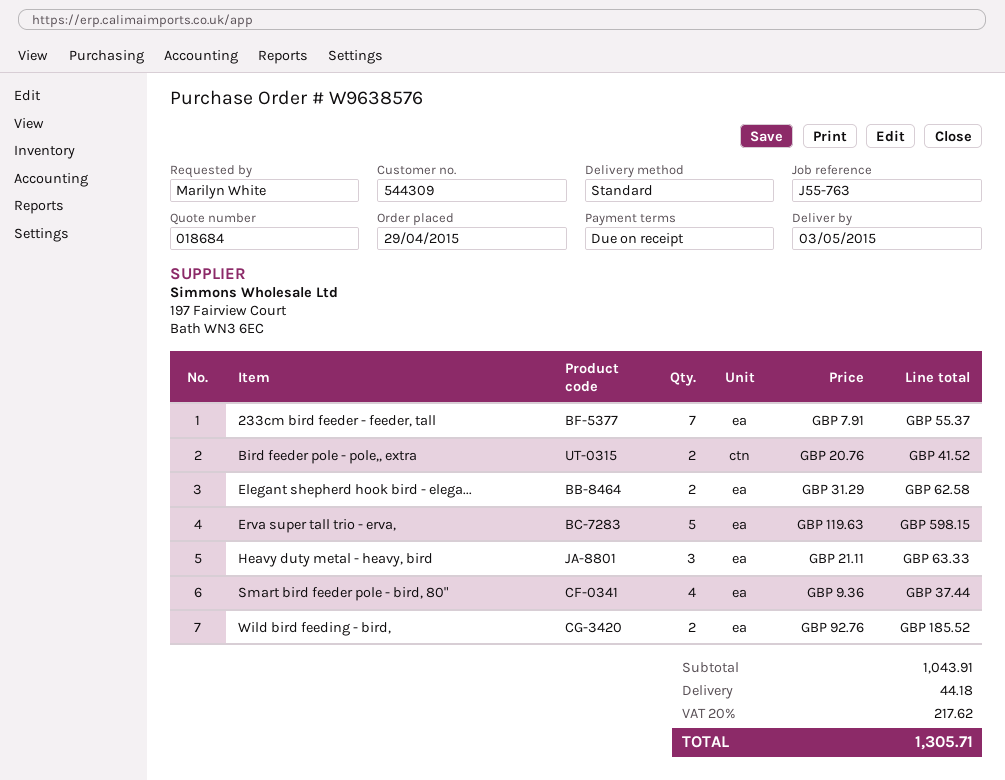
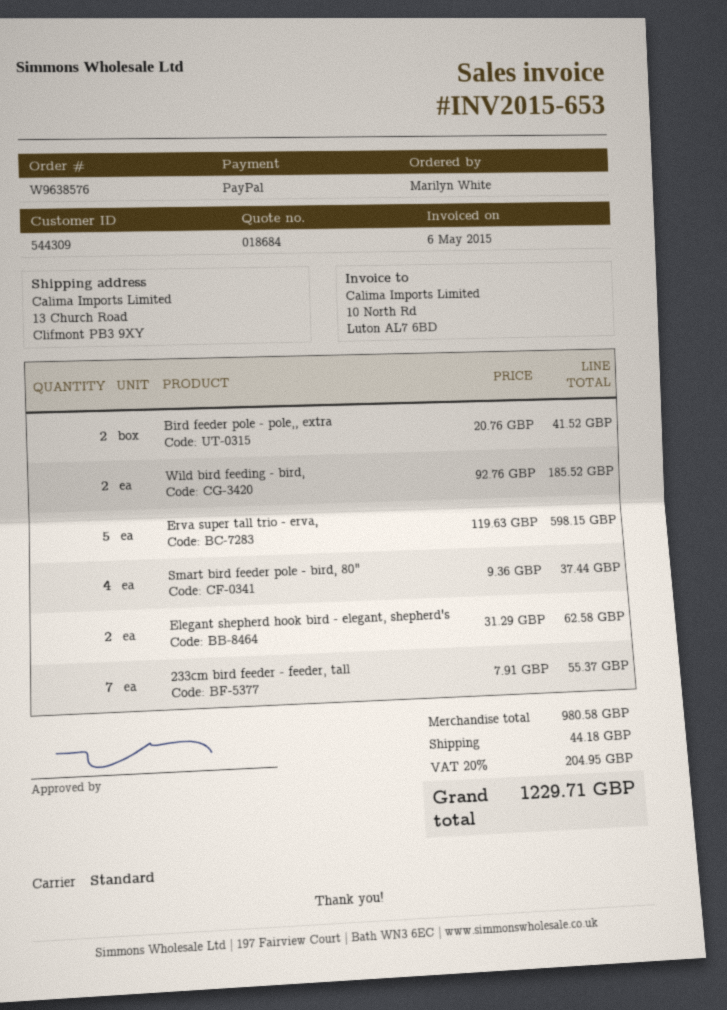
Heavy duty metal - heavy, bird: 3 x 21.11 = 63.33 -> none
subtotal: 1043.91 -> 980.58
tax: 20% = 217.62 -> 20% = 204.95
total: 1305.71 -> 1229.71

